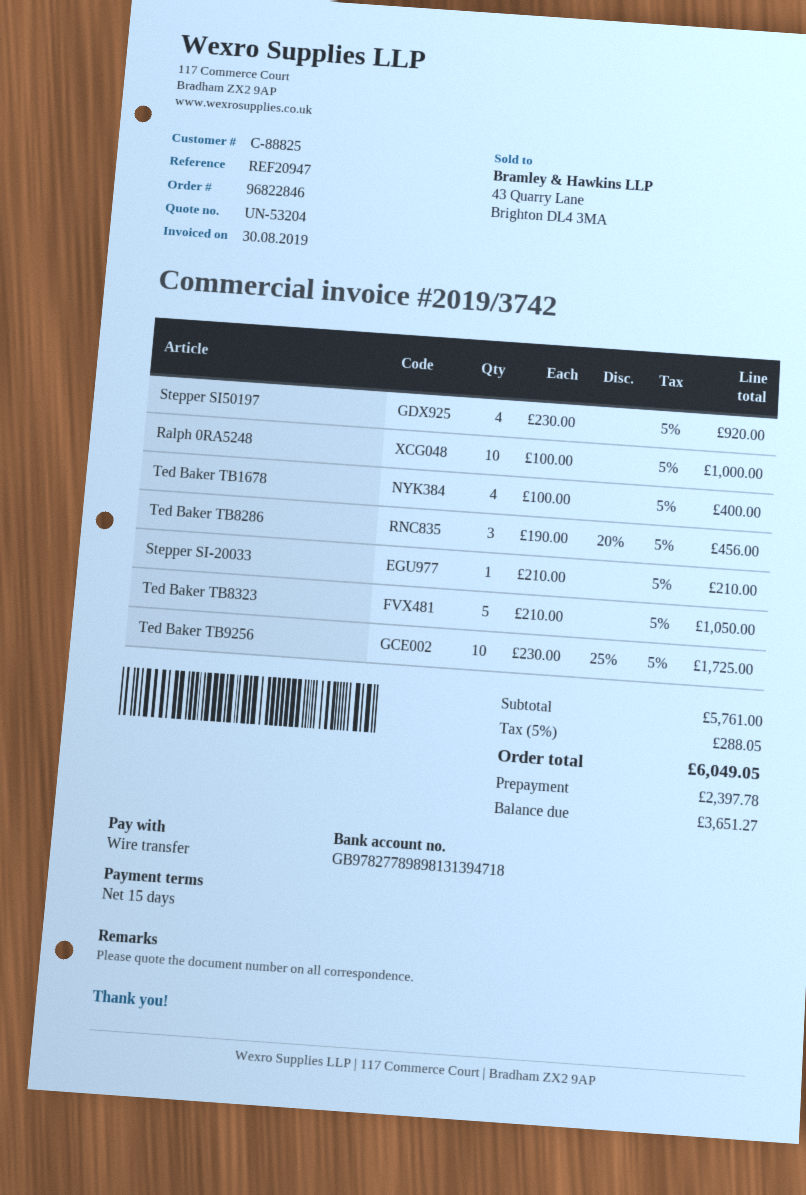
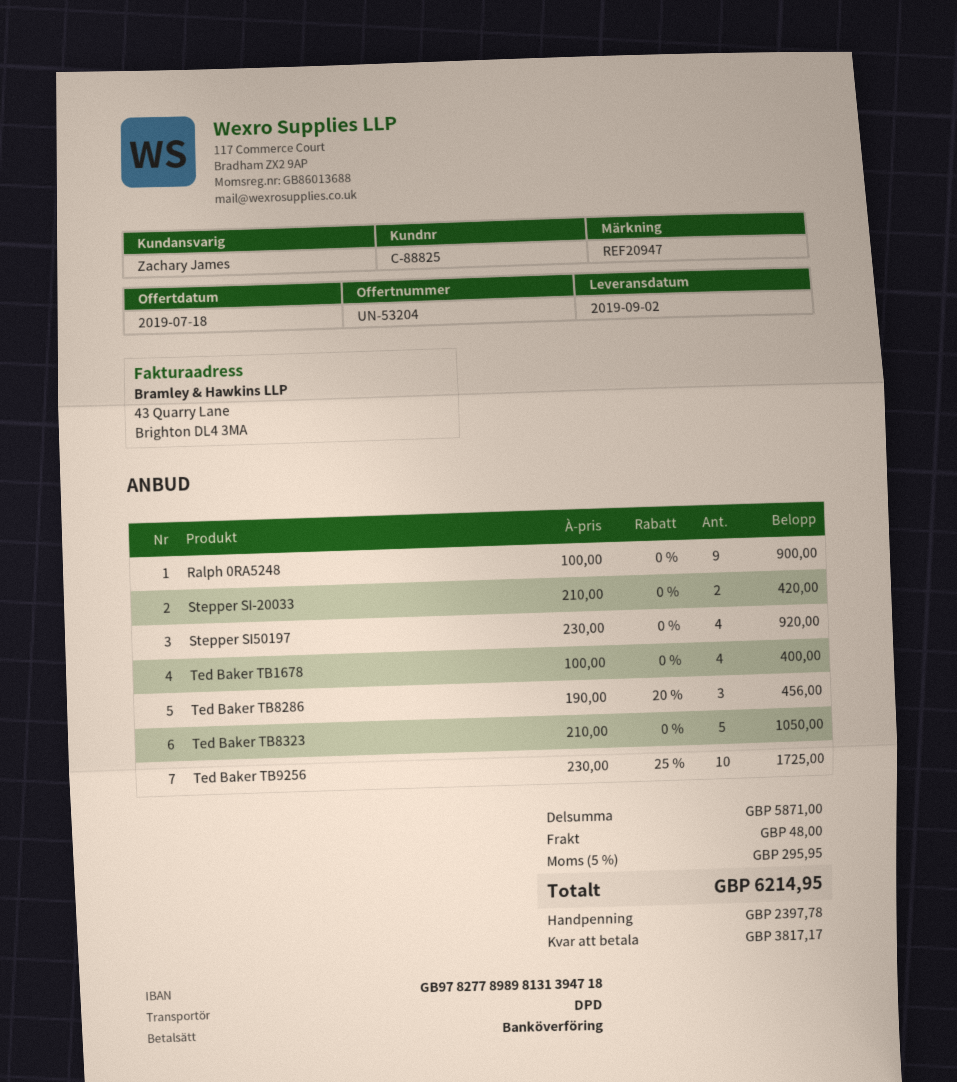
Ralph 0RA5248: 10 x 100.00 = 1000.00 -> 9 x 100.00 = 900.00
Stepper SI-20033: 1 x 210.00 = 210.00 -> 2 x 210.00 = 420.00
subtotal: 5761.00 -> 5871.00
shipping: none -> 48.00
tax: 5% = 288.05 -> 5% = 295.95
total: 6049.05 -> 6214.95
balance: 3651.27 -> 3817.17

